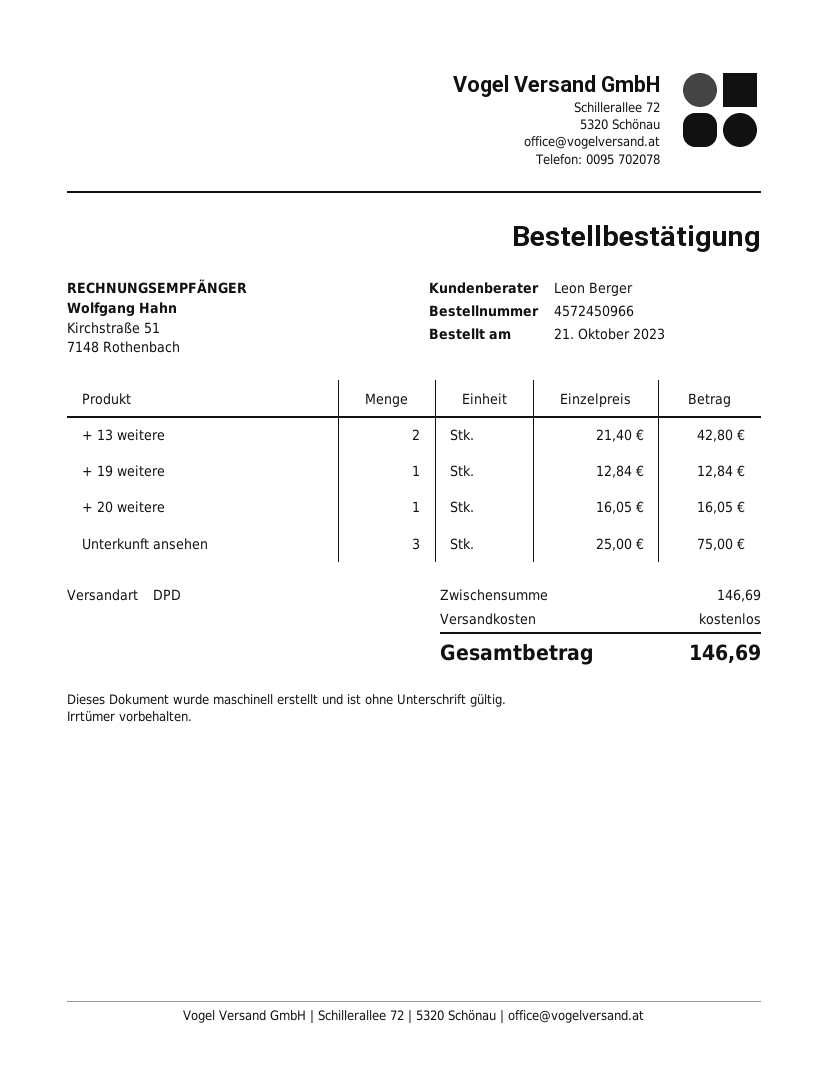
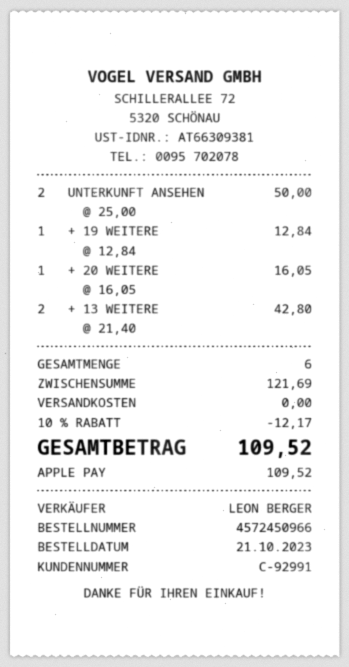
Unterkunft ansehen: 3 x 25.00 = 75.00 -> 2 x 25.00 = 50.00
subtotal: 146.69 -> 121.69
discount: none -> 10% = 12.17
total: 146.69 -> 109.52

